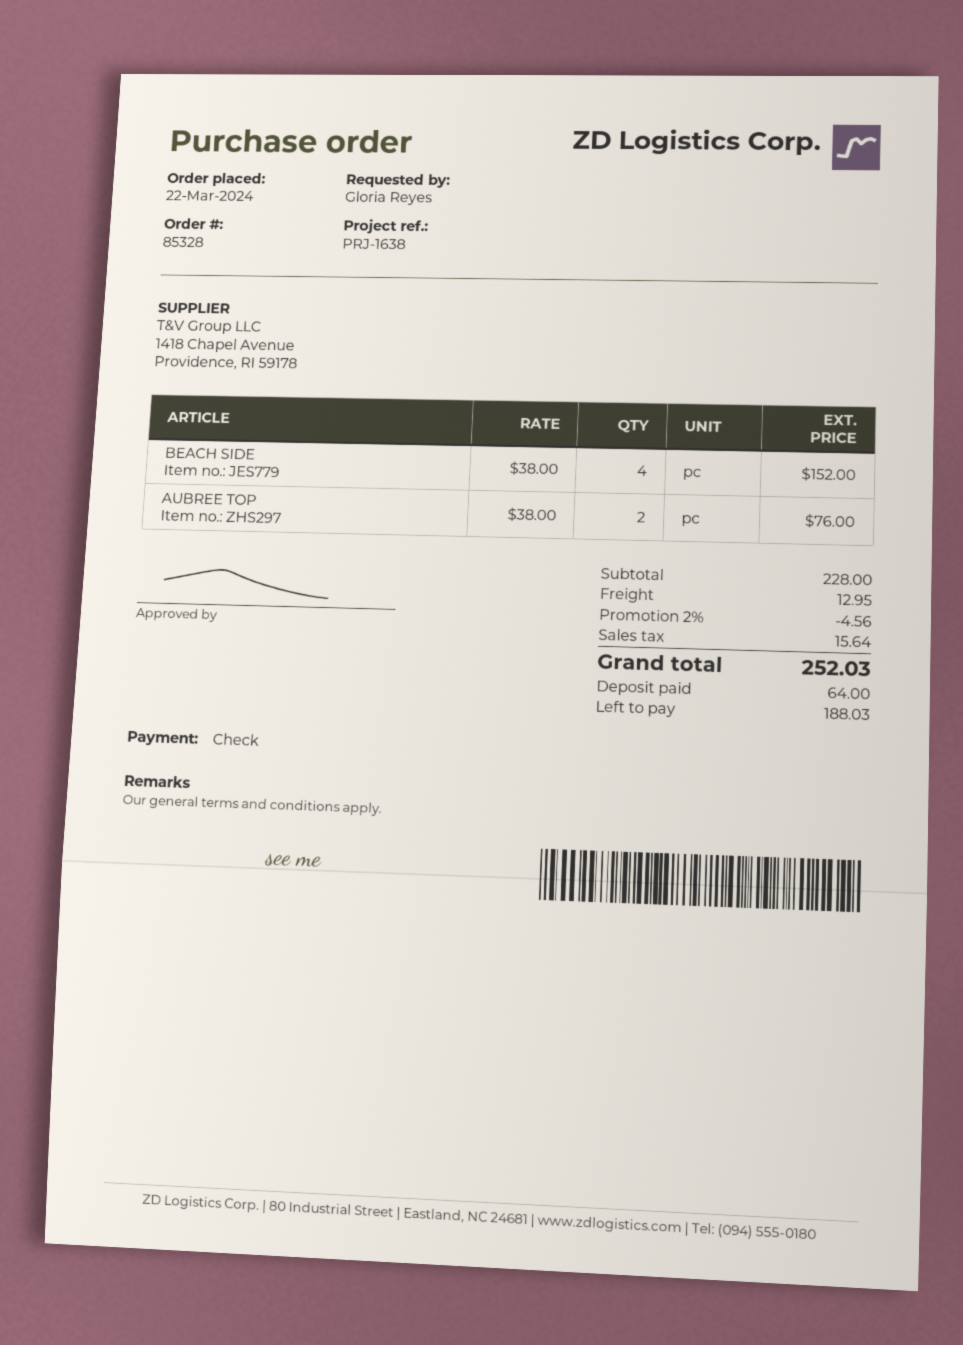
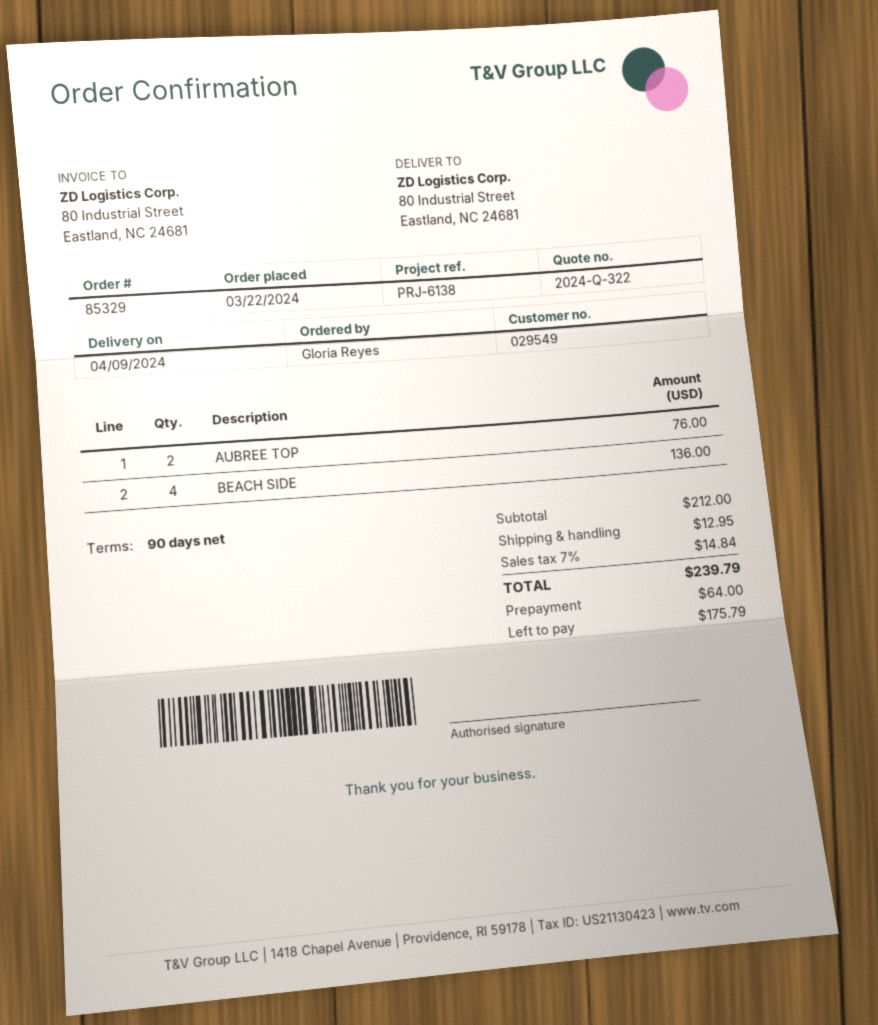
order number: 85328 -> 85329
reference: PRJ-1638 -> PRJ-6138
BEACH SIDE: 4 for 152.00 -> 4 for 136.00
subtotal: 228.00 -> 212.00
discount: 2% = 4.56 -> none
tax: 15.64 -> 14.84
total: 252.03 -> 239.79
balance: 188.03 -> 175.79

